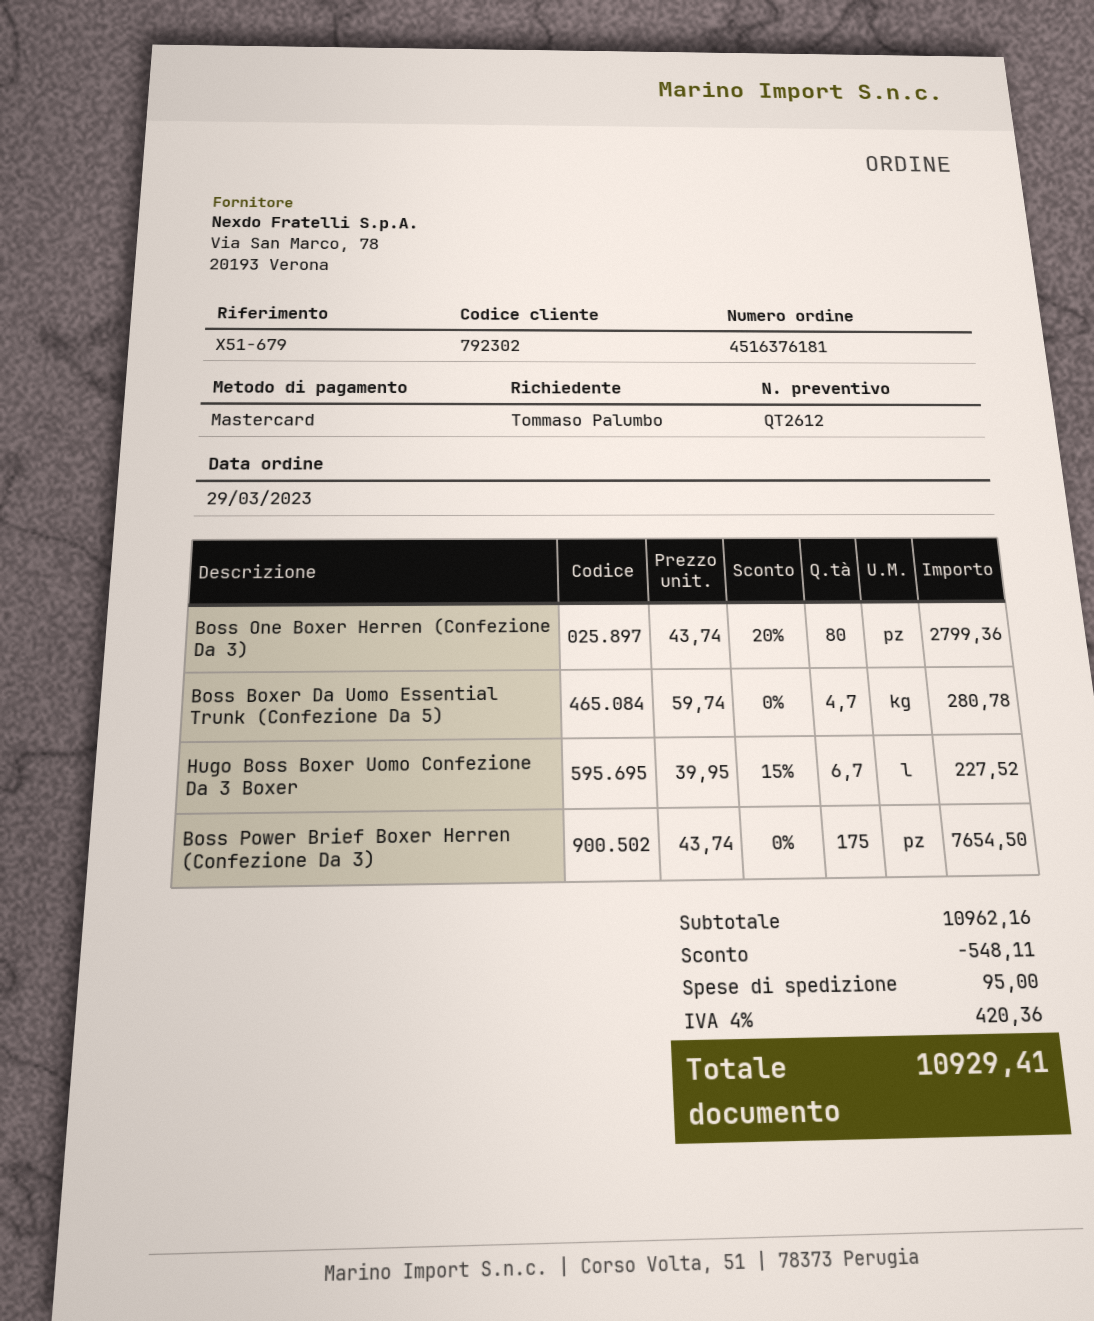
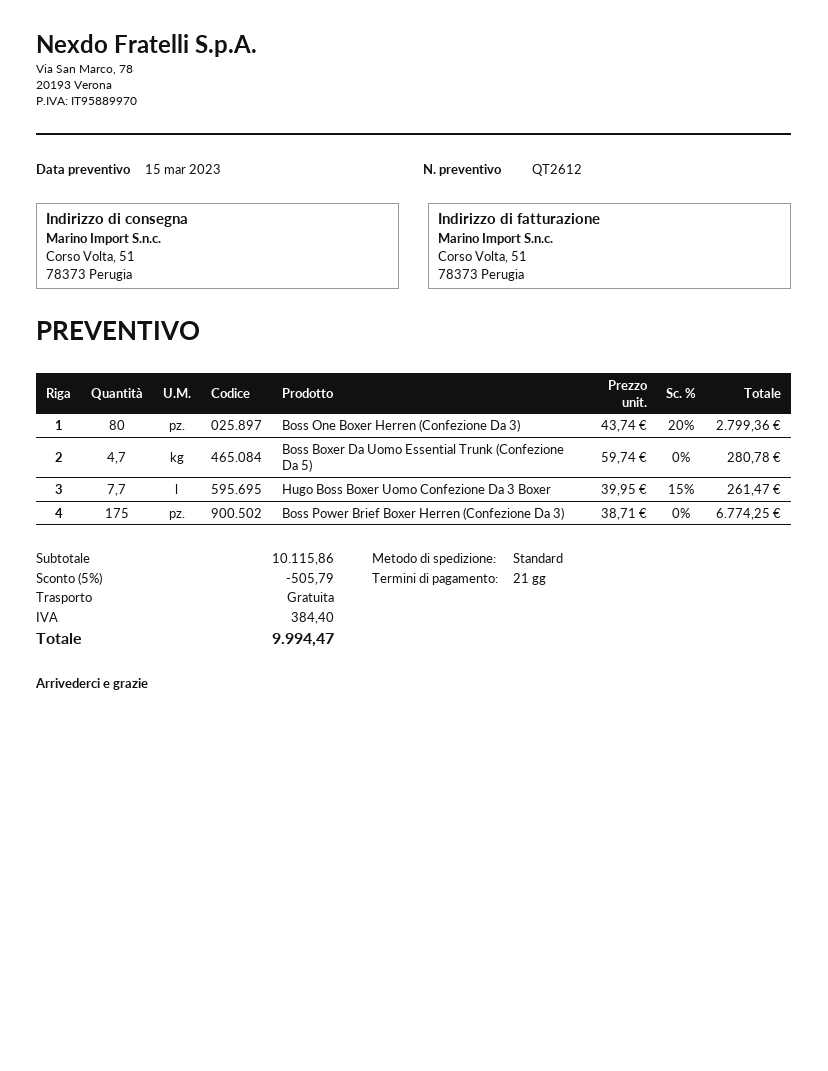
Hugo Boss Boxer Uomo Confezione Da 3 Boxer: 6.7 x 39.95 - 15% = 227.52 -> 7.7 x 39.95 - 15% = 261.47
Boss Power Brief Boxer Herren (Confezione Da 3): 175 x 43.74 = 7654.50 -> 175 x 38.71 = 6774.25
subtotal: 10962.16 -> 10115.86
discount: 548.11 -> 505.79
shipping: 95.00 -> 0.00
tax: 420.36 -> 384.40
total: 10929.41 -> 9994.47

